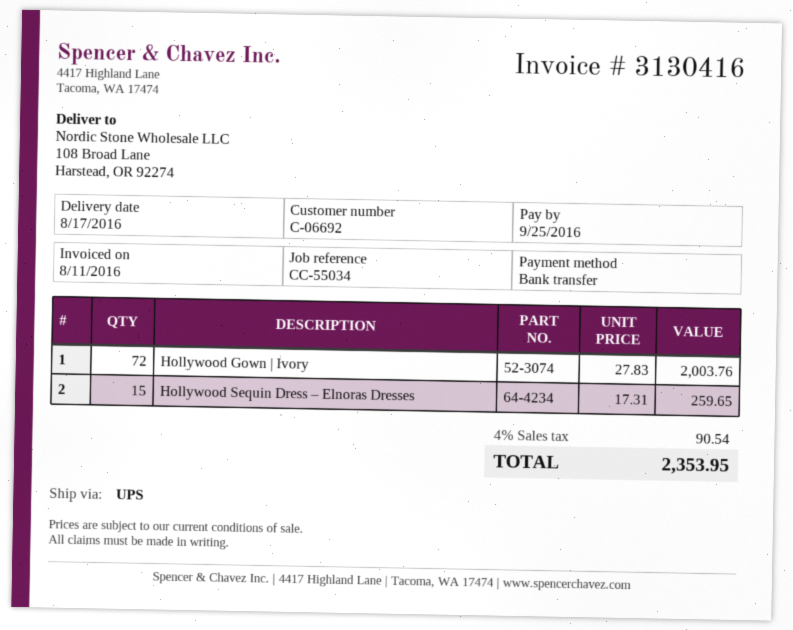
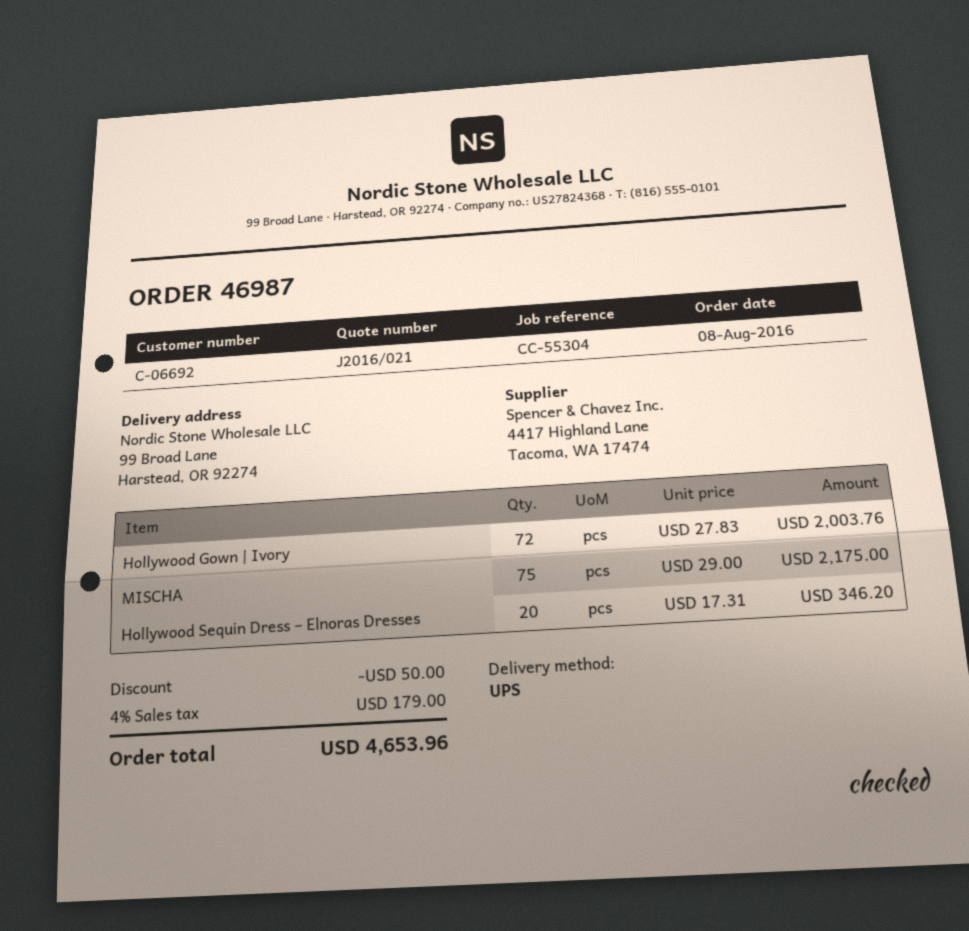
reference: CC-55034 -> CC-55304
ship to: 108 Broad Lane, Harstead, OR 92274 -> 99 Broad Lane, Harstead, OR 92274
Hollywood Sequin Dress – Elnoras Dresses: 15 x 17.31 = 259.65 -> 20 x 17.31 = 346.20
MISCHA: none -> 75 x 29.00 = 2175.00
discount: none -> 50.00
tax: 4% = 90.54 -> 4% = 179.00
total: 2353.95 -> 4653.96

